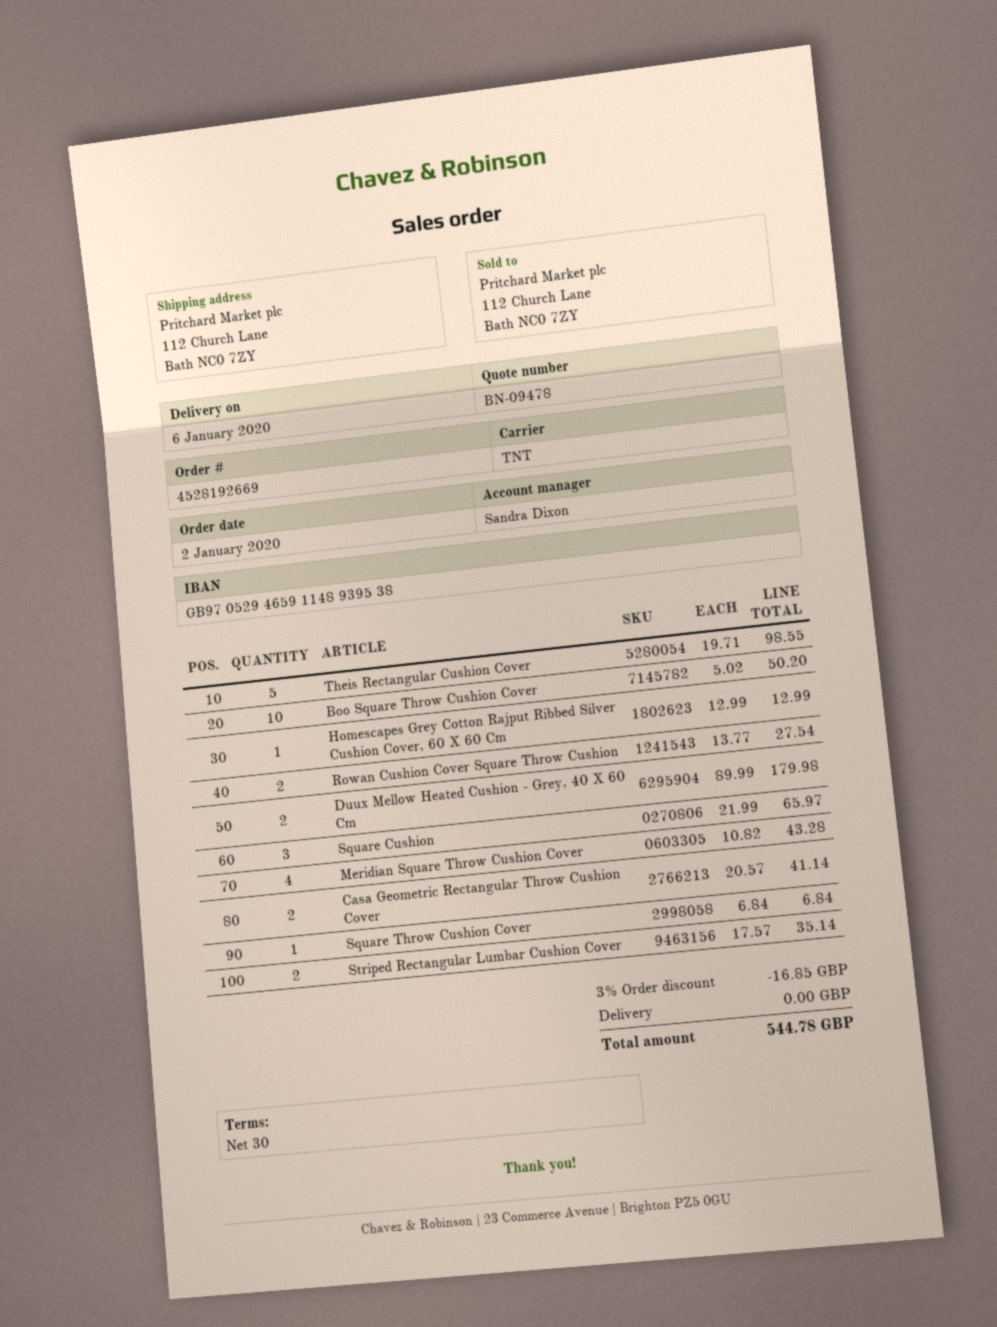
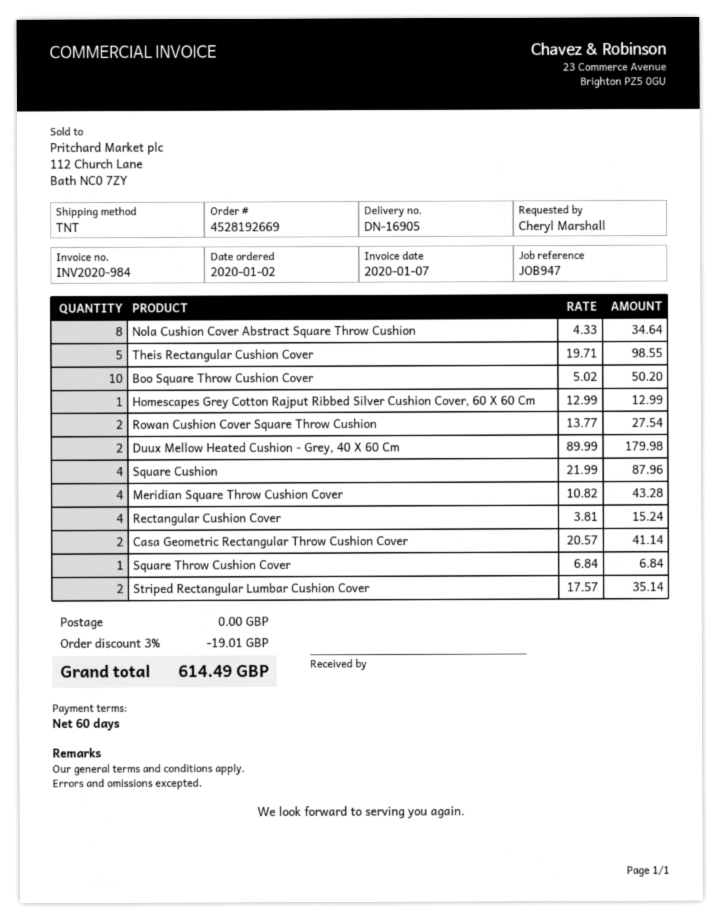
payment terms: 30 days -> 60 days
Square Cushion: 3 x 21.99 = 65.97 -> 4 x 21.99 = 87.96
Nola Cushion Cover Abstract Square Throw Cushion: none -> 8 x 4.33 = 34.64
Rectangular Cushion Cover: none -> 4 x 3.81 = 15.24
discount: 3% = 16.85 -> 3% = 19.01
total: 544.78 -> 614.49

